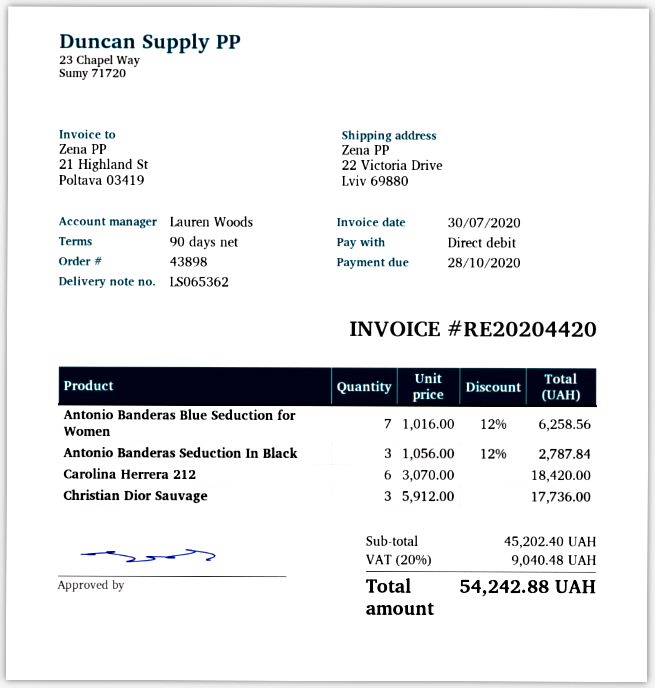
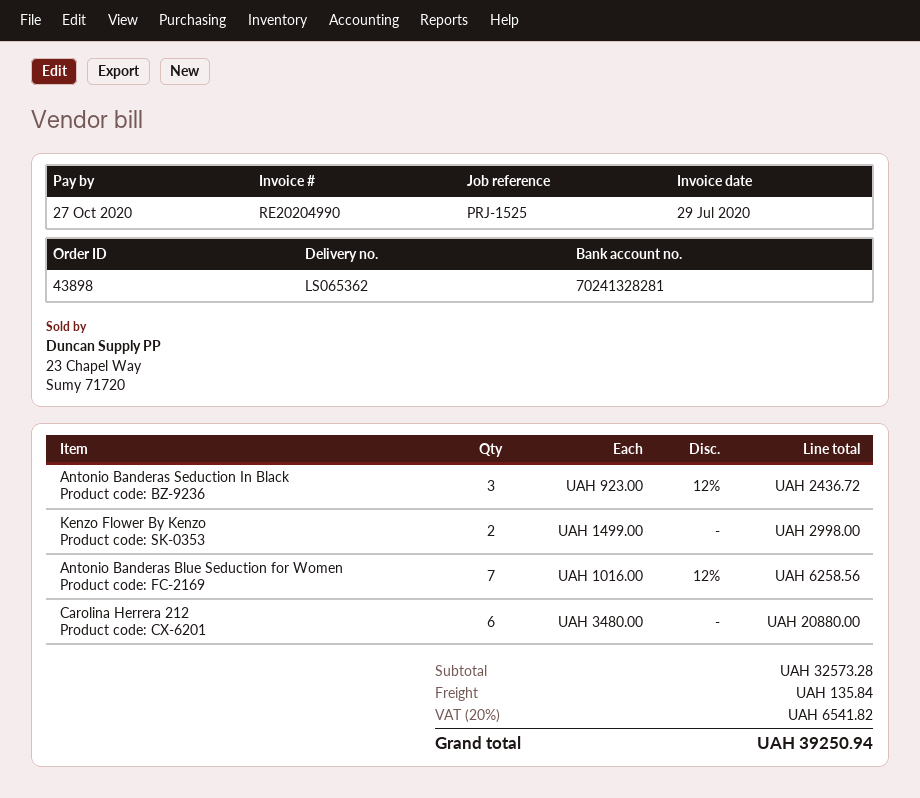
invoice number: RE20204420 -> RE20204990
invoice date: 2020-07-30 -> 2020-07-29
due date: 2020-10-28 -> 2020-10-27
Antonio Banderas Seduction In Black: 3 x 1056.00 - 12% = 2787.84 -> 3 x 923.00 - 12% = 2436.72
Carolina Herrera 212: 6 x 3070.00 = 18420.00 -> 6 x 3480.00 = 20880.00
Christian Dior Sauvage: 3 x 5912.00 = 17736.00 -> none
Kenzo Flower By Kenzo: none -> 2 x 1499.00 = 2998.00
subtotal: 45202.40 -> 32573.28
shipping: none -> 135.84
tax: 20% = 9040.48 -> 20% = 6541.82
total: 54242.88 -> 39250.94

